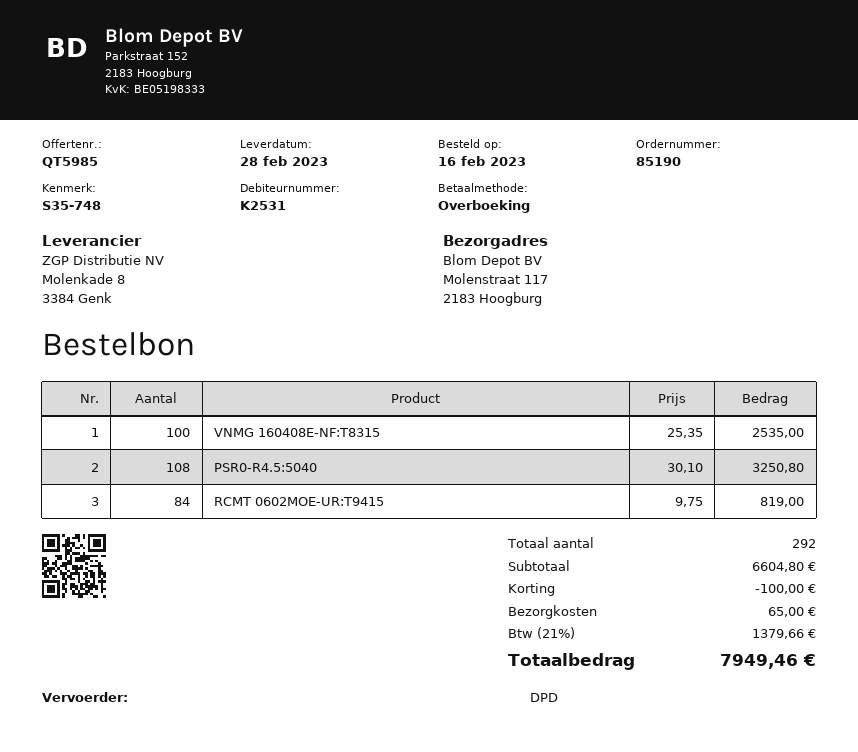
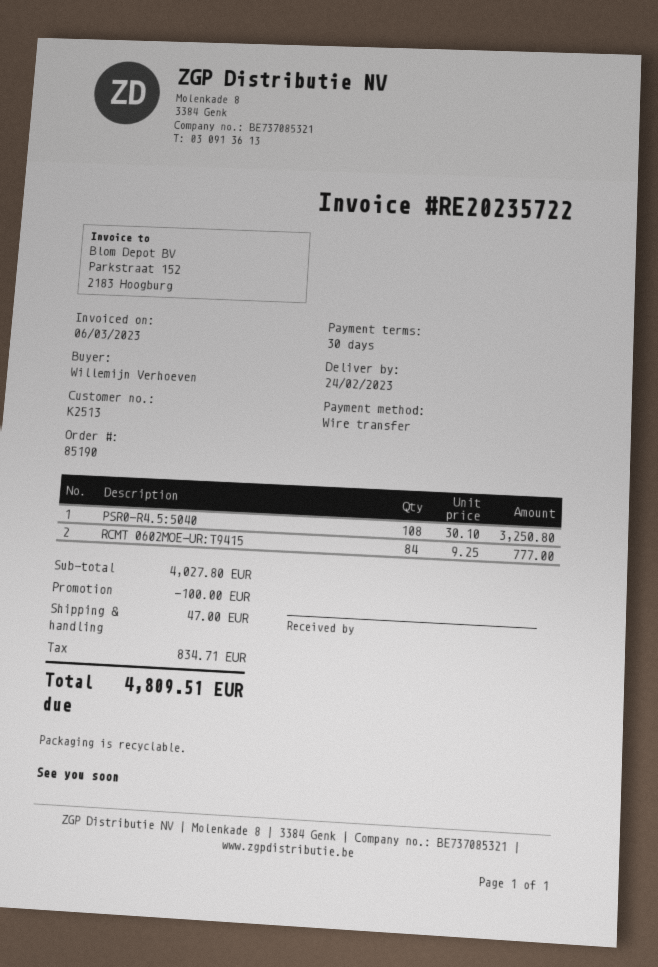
delivery date: 2023-02-28 -> 2023-02-24
customer number: K2531 -> K2513
VNMG 160408E-NF:T8315: 100 x 25.35 = 2535.00 -> none
RCMT 0602MOE-UR:T9415: 84 x 9.75 = 819.00 -> 84 x 9.25 = 777.00
subtotal: 6604.80 -> 4027.80
shipping: 65.00 -> 47.00
tax: 1379.66 -> 834.71
total: 7949.46 -> 4809.51

